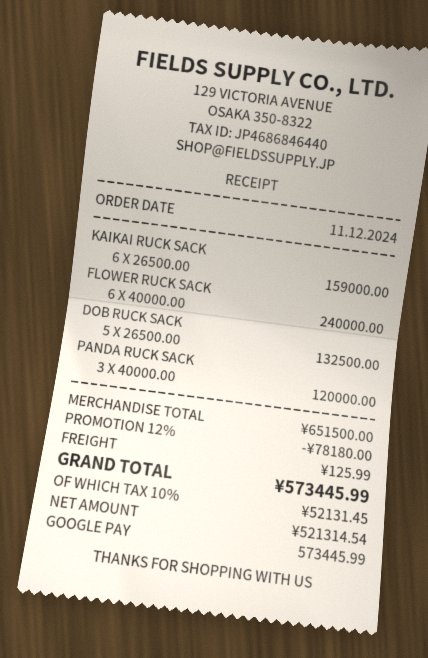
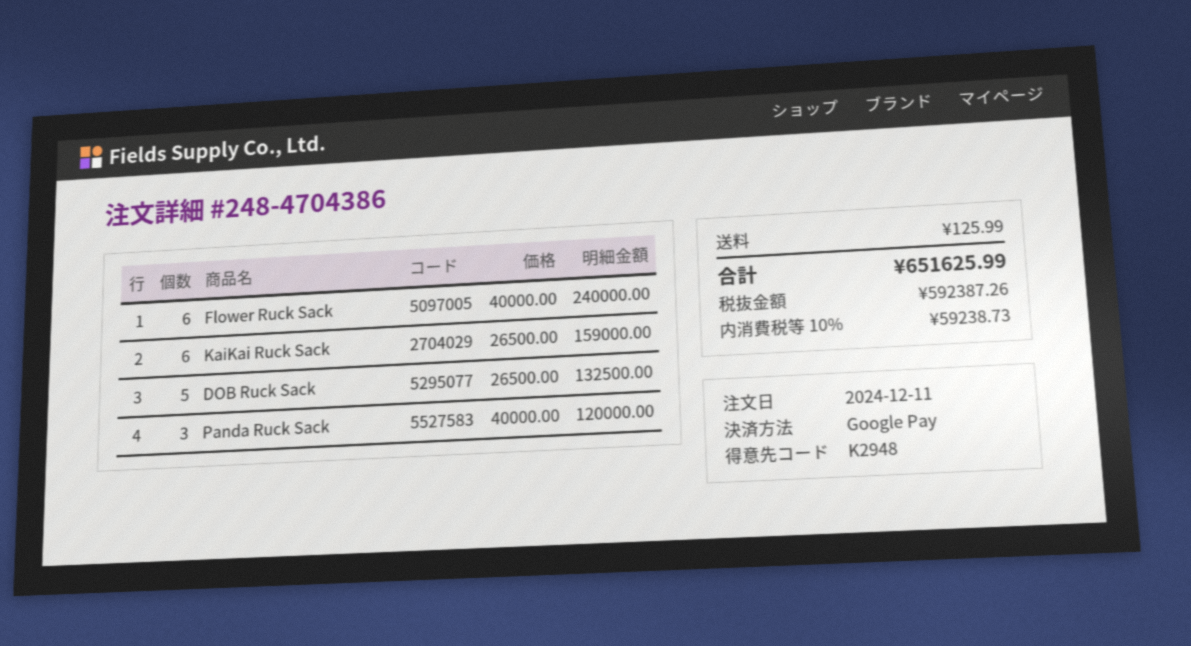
discount: 12% = 78180.00 -> none
net: 521314.54 -> 592387.26
tax: 10% = 52131.45 -> 10% = 59238.73
total: 573445.99 -> 651625.99

